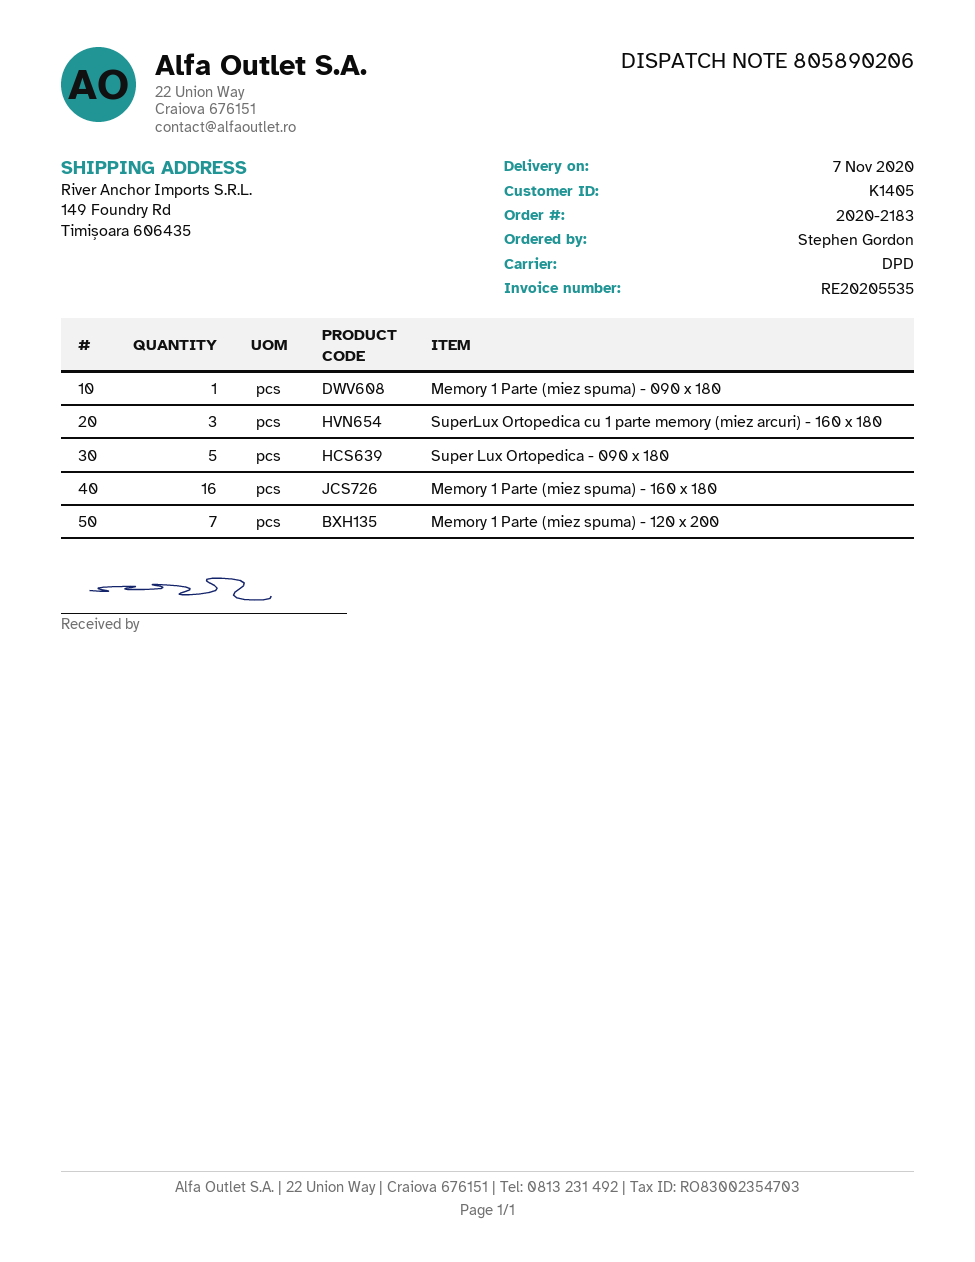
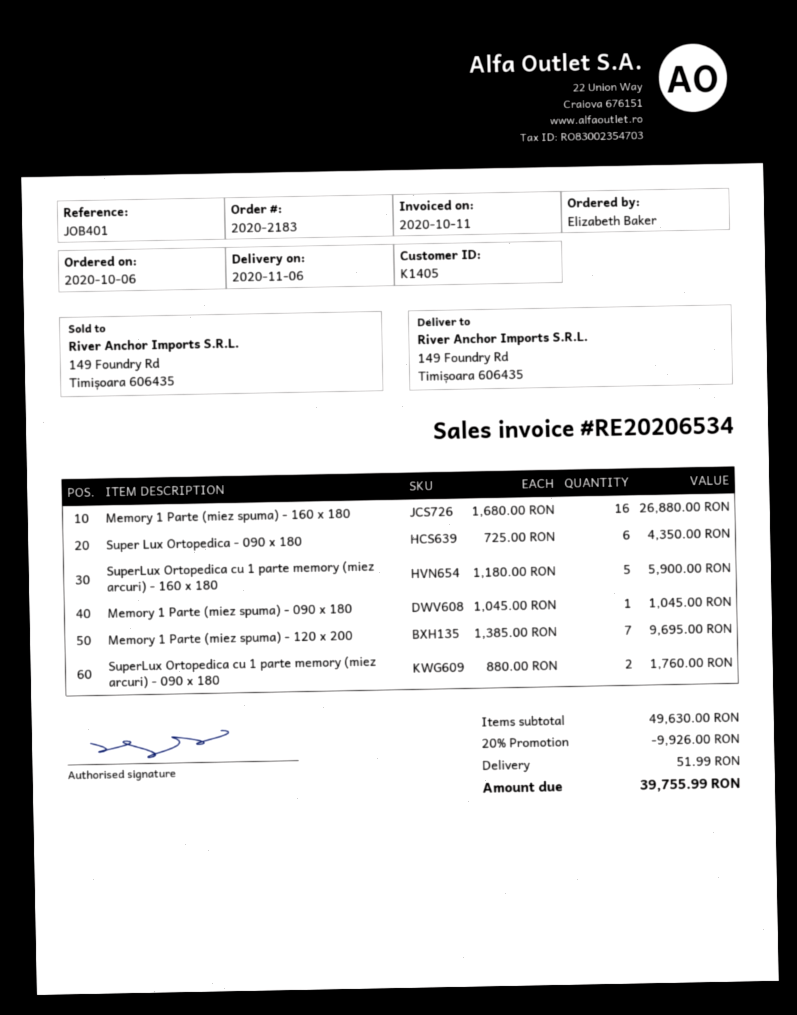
delivery date: 2020-11-07 -> 2020-11-06
invoice number: RE20205535 -> RE20206534
ordered by: Stephen Gordon -> Elizabeth Baker
SuperLux Ortopedica cu 1 parte memory (miez arcuri) - 160 x 180: 3 -> 5
Super Lux Ortopedica - 090 x 180: 5 -> 6
SuperLux Ortopedica cu 1 parte memory (miez arcuri) - 090 x 180: none -> 2

